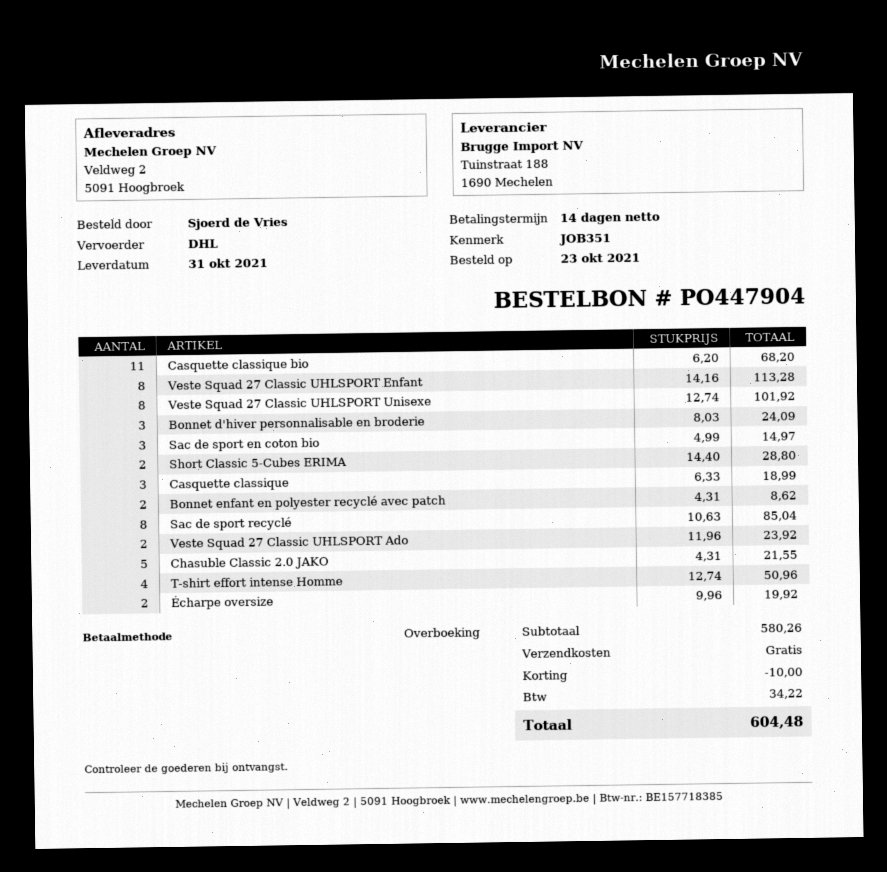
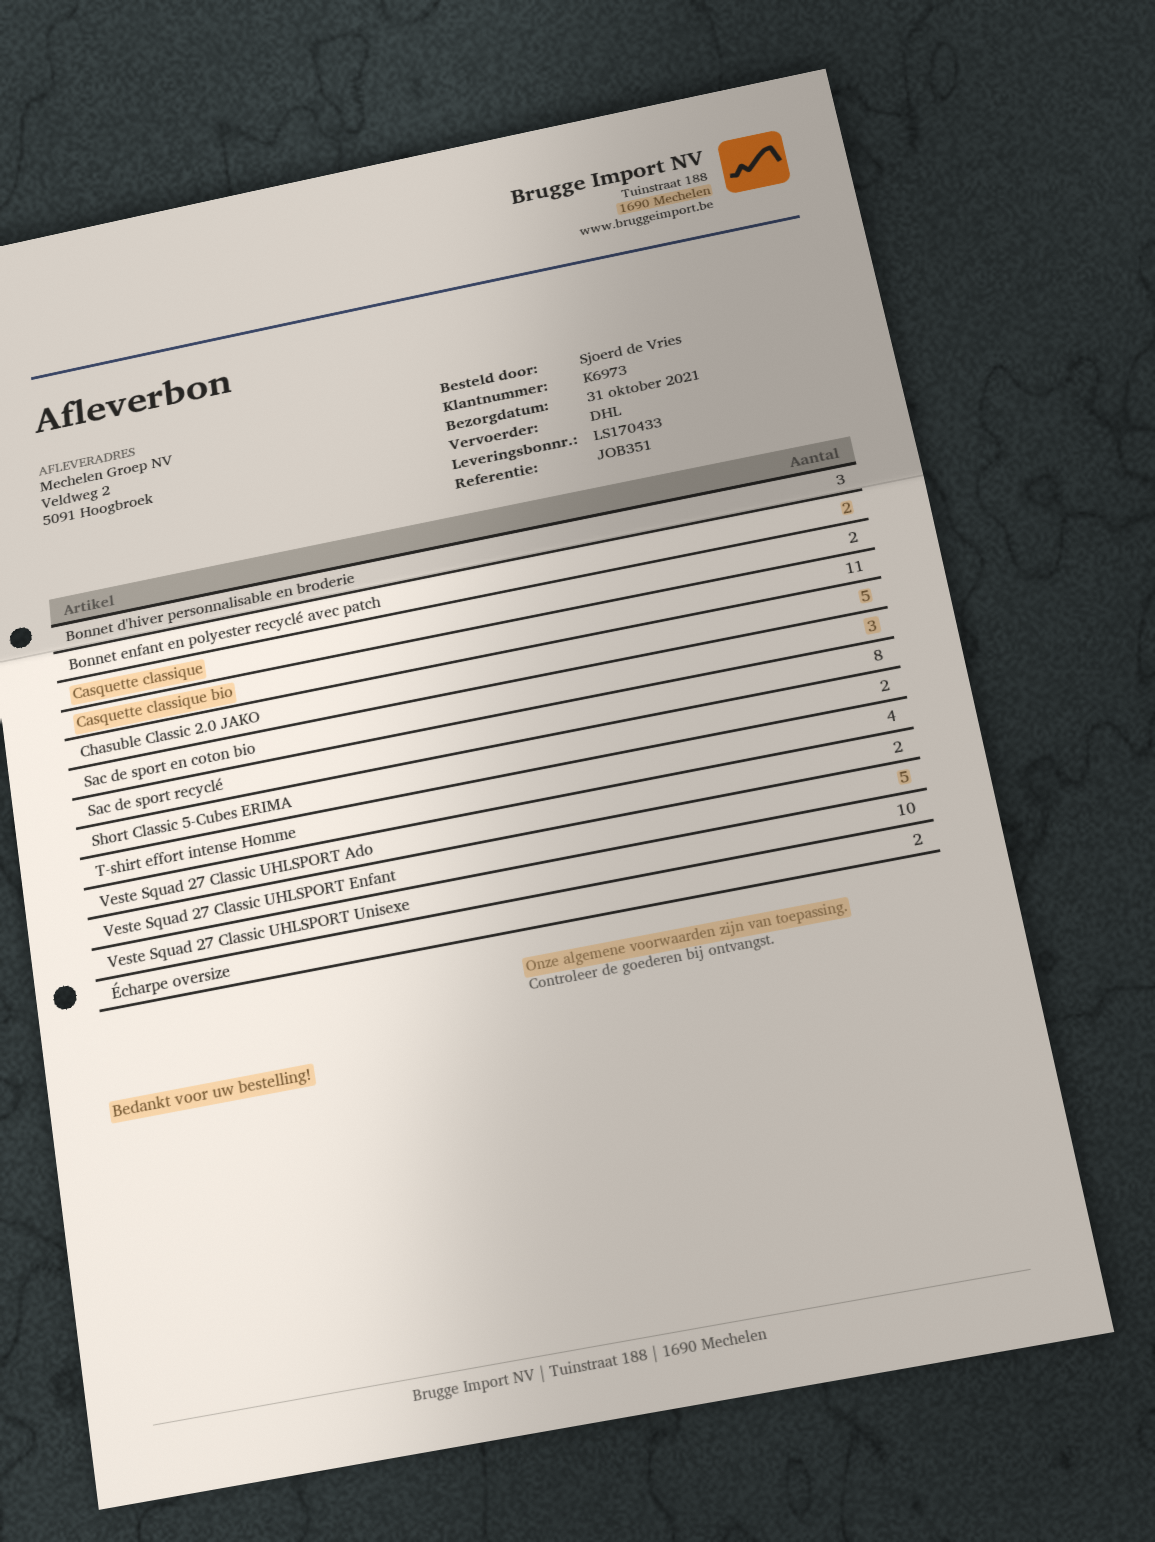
Veste Squad 27 Classic UHLSPORT Enfant: 8 -> 5
Veste Squad 27 Classic UHLSPORT Unisexe: 8 -> 10
Casquette classique: 3 -> 2

